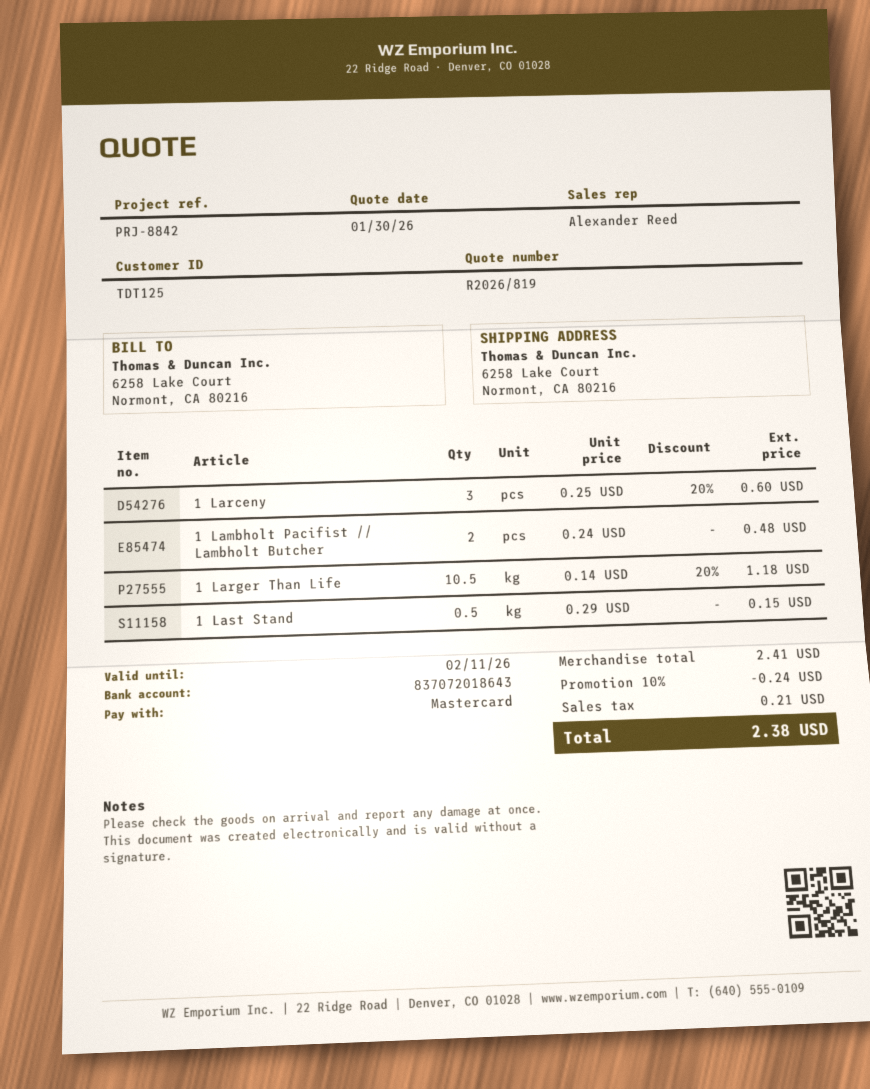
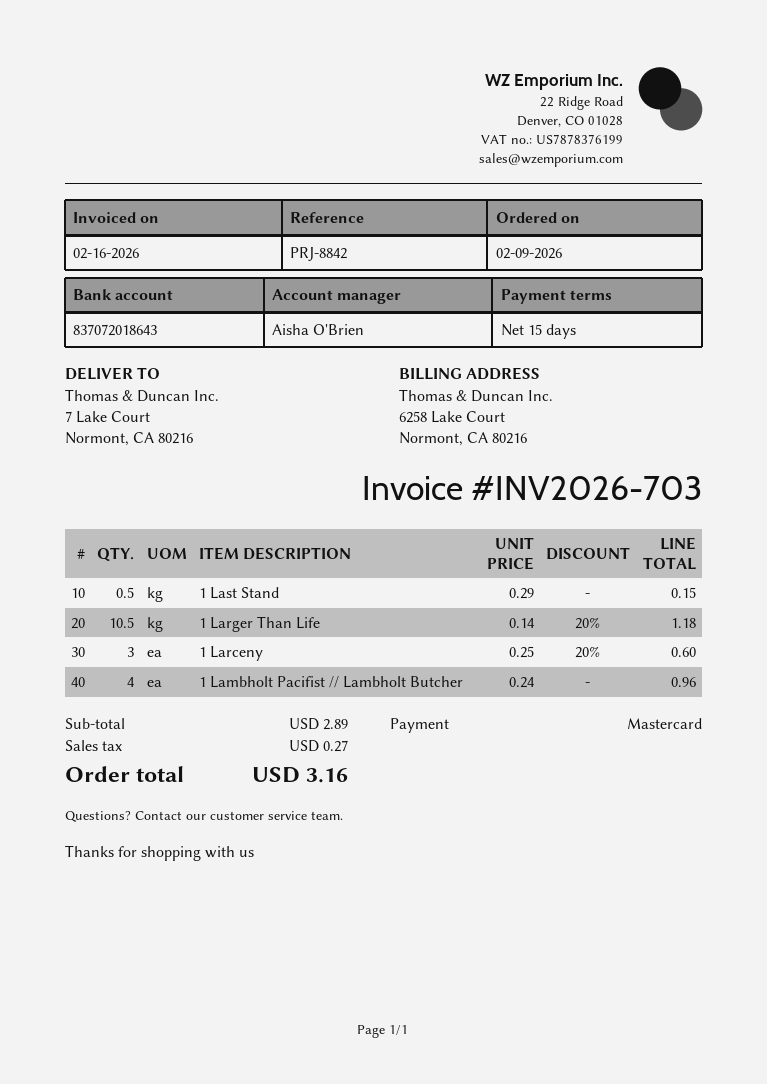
sales rep: Alexander Reed -> Aisha O'Brien
ship to: 6258 Lake Court, Normont, CA 80216 -> 7 Lake Court, Normont, CA 80216
1 Lambholt Pacifist // Lambholt Butcher: 2 x 0.24 = 0.48 -> 4 x 0.24 = 0.96
subtotal: 2.41 -> 2.89
discount: 10% = 0.24 -> none
tax: 0.21 -> 0.27
total: 2.38 -> 3.16

